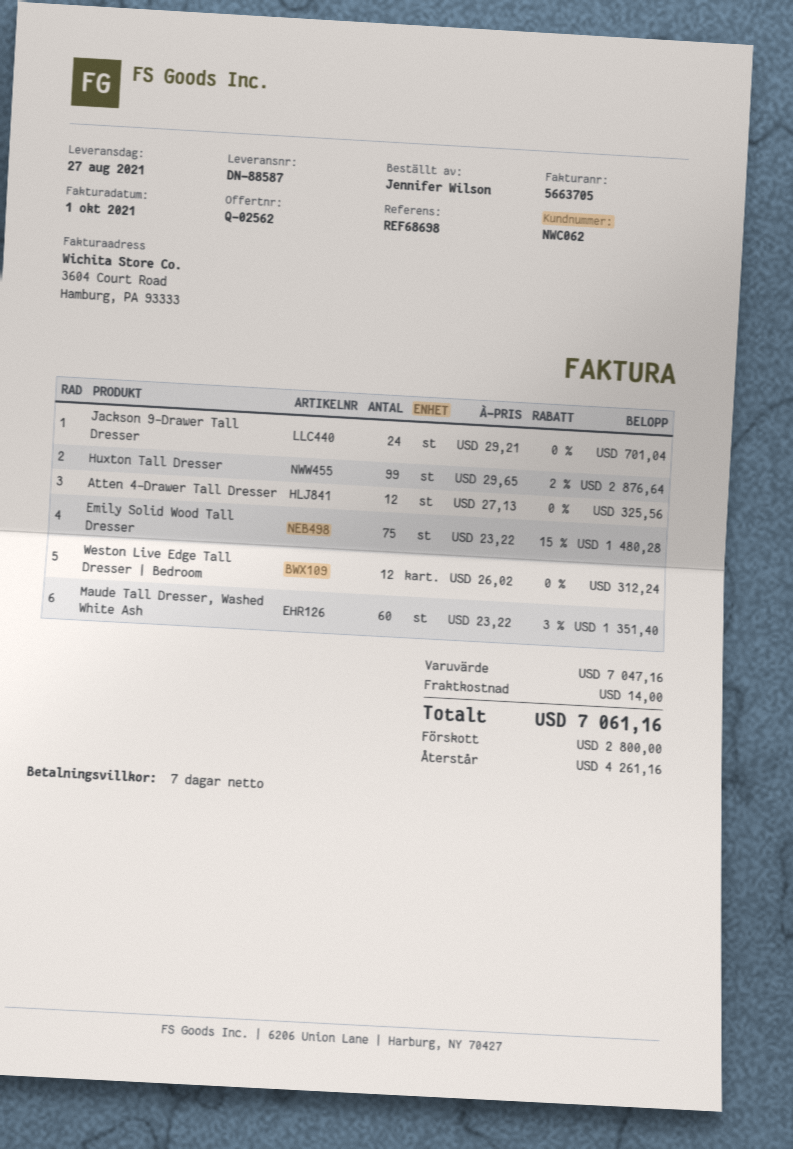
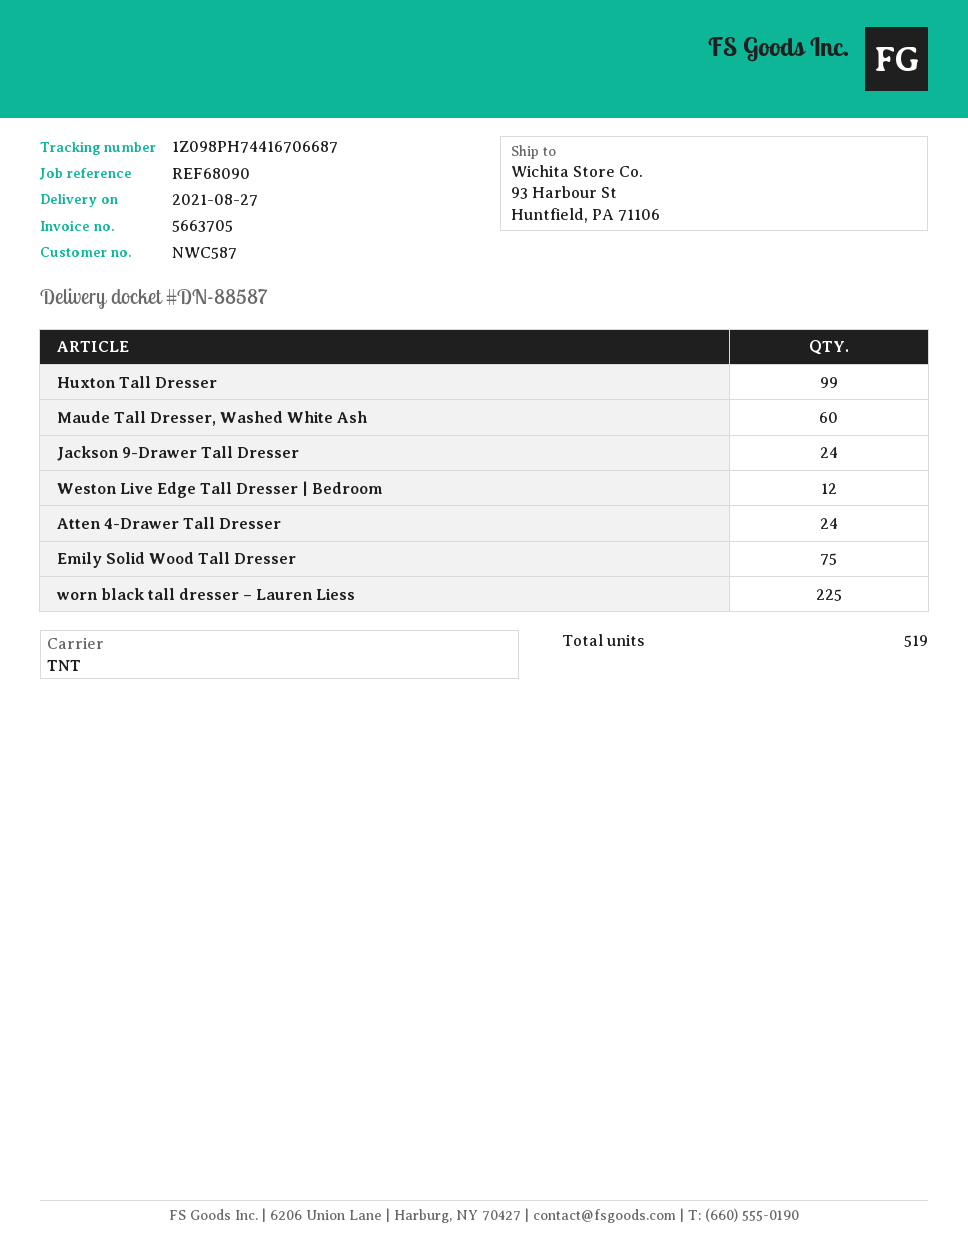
customer number: NWC062 -> NWC587
reference: REF68698 -> REF68090
Atten 4-Drawer Tall Dresser: 12 -> 24
worn black tall dresser – Lauren Liess: none -> 225

